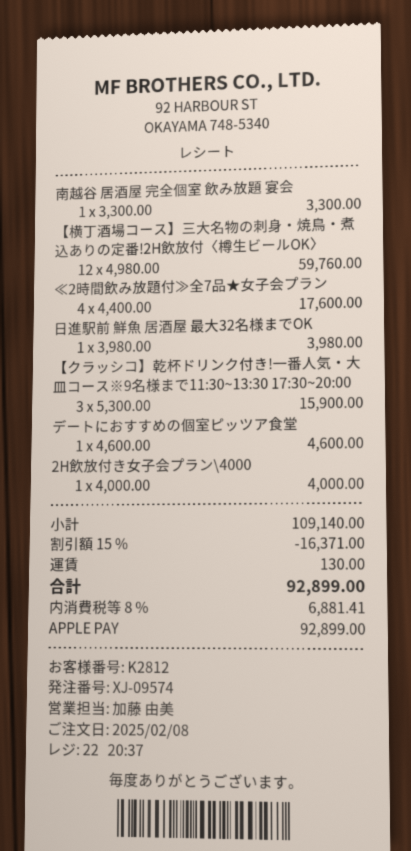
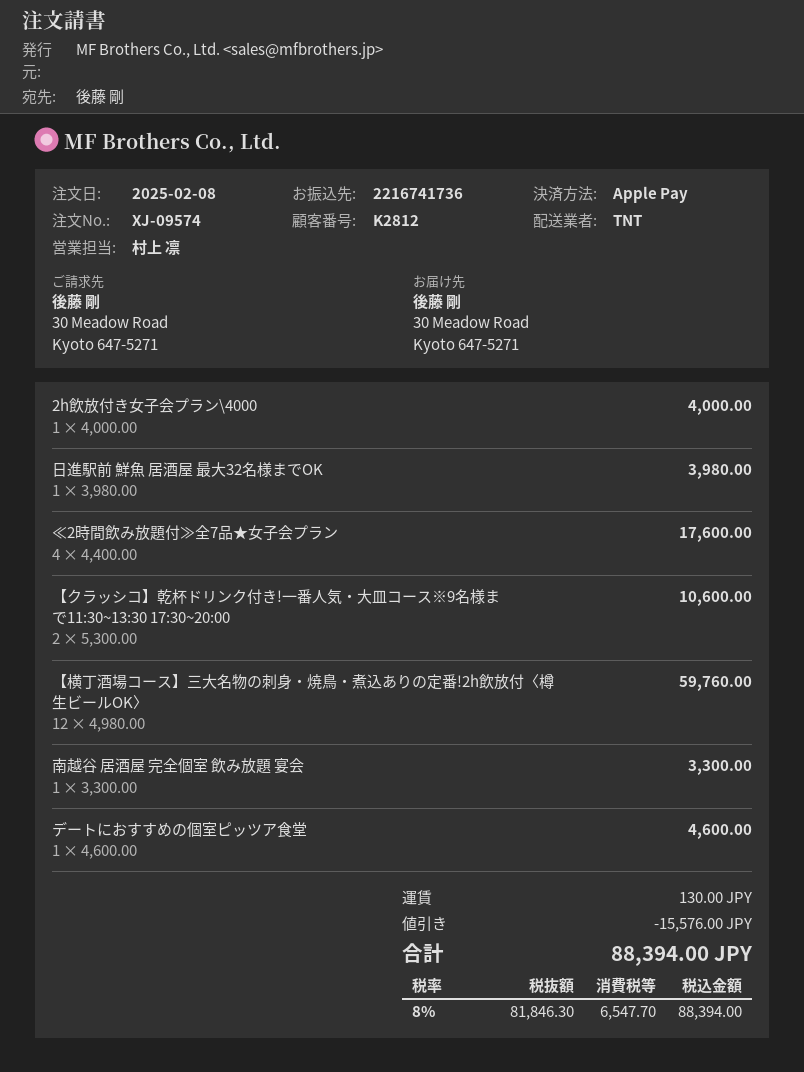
sales rep: 加藤 由美 -> 村上 凛
【クラッシコ】乾杯ドリンク付き!一番人気・大皿コース※9名様まで11:30~13:30 17:30~20:00: 3 x 5300.00 = 15900.00 -> 2 x 5300.00 = 10600.00
discount: 16371.00 -> 15576.00
tax: 8% = 6881.41 -> 8% = 6547.70
total: 92899.00 -> 88394.00

